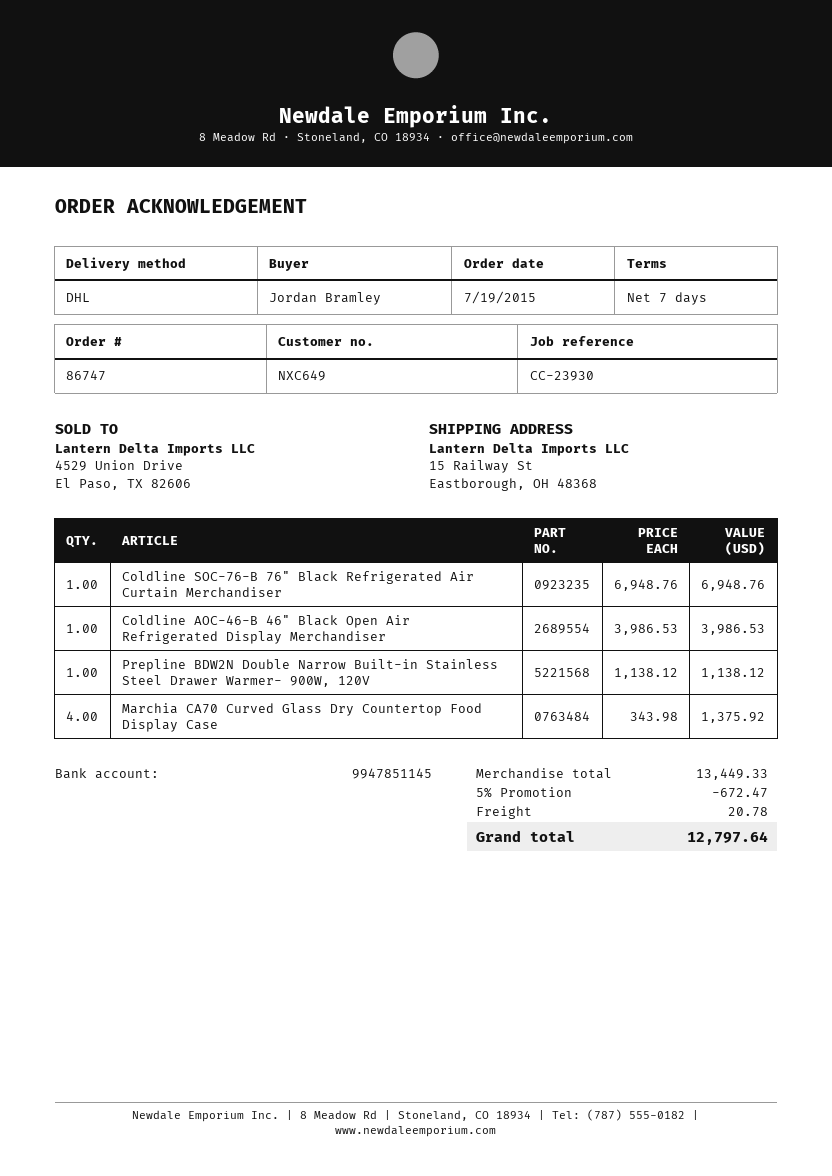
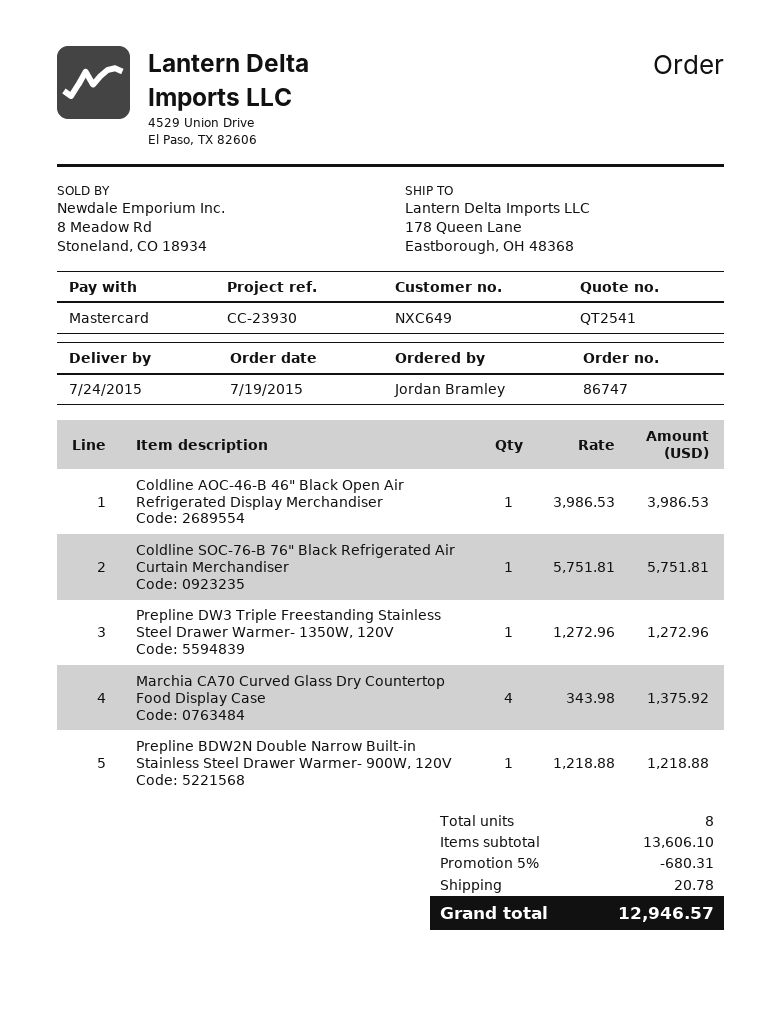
ship to: 15 Railway St, Eastborough, OH 48368 -> 178 Queen Lane, Eastborough, OH 48368
Coldline SOC-76-B 76" Black Refrigerated Air Curtain Merchandiser: 1 x 6948.76 = 6948.76 -> 1 x 5751.81 = 5751.81
Prepline BDW2N Double Narrow Built-in Stainless Steel Drawer Warmer- 900W, 120V: 1 x 1138.12 = 1138.12 -> 1 x 1218.88 = 1218.88
Prepline DW3 Triple Freestanding Stainless Steel Drawer Warmer- 1350W, 120V: none -> 1 x 1272.96 = 1272.96
subtotal: 13449.33 -> 13606.10
discount: 5% = 672.47 -> 5% = 680.31
total: 12797.64 -> 12946.57

